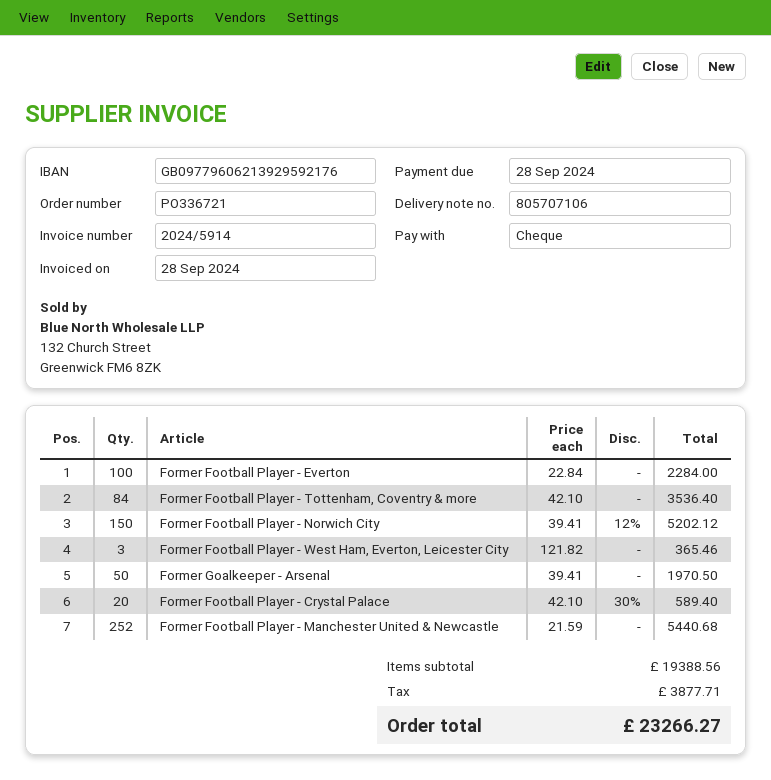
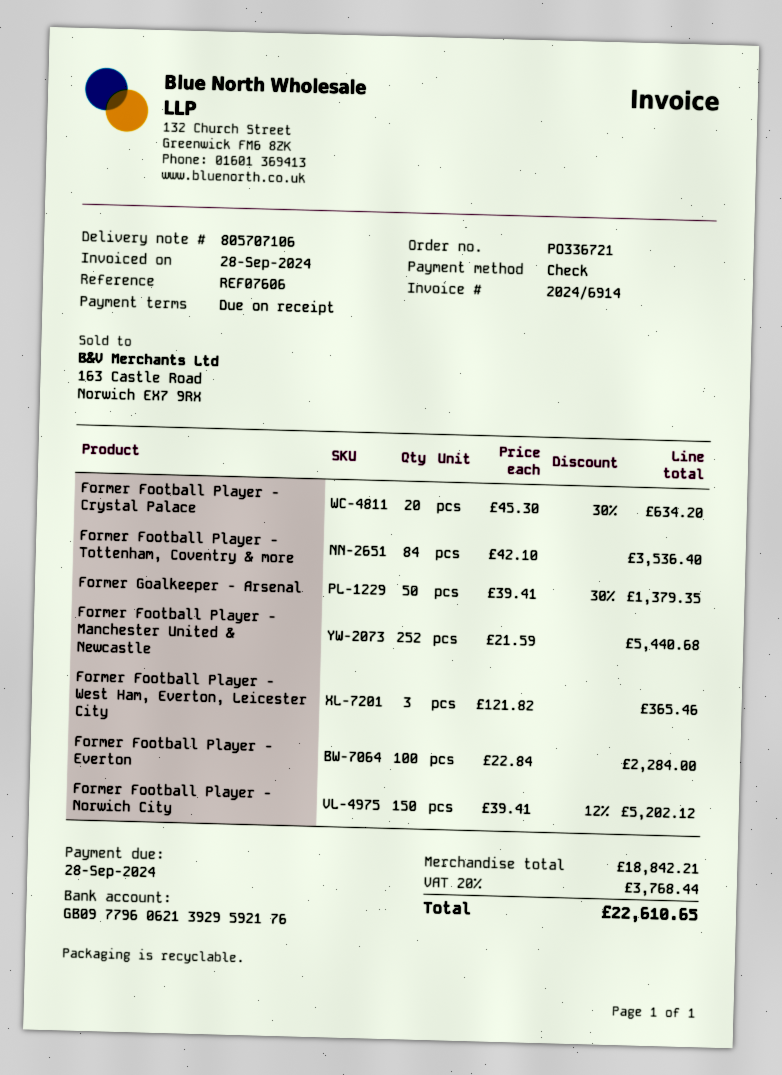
invoice number: 2024/5914 -> 2024/6914
Former Goalkeeper - Arsenal: 50 x 39.41 = 1970.50 -> 50 x 39.41 - 30% = 1379.35
Former Football Player - Crystal Palace: 20 x 42.10 - 30% = 589.40 -> 20 x 45.30 - 30% = 634.20
subtotal: 19388.56 -> 18842.21
tax: 3877.71 -> 3768.44
total: 23266.27 -> 22610.65

